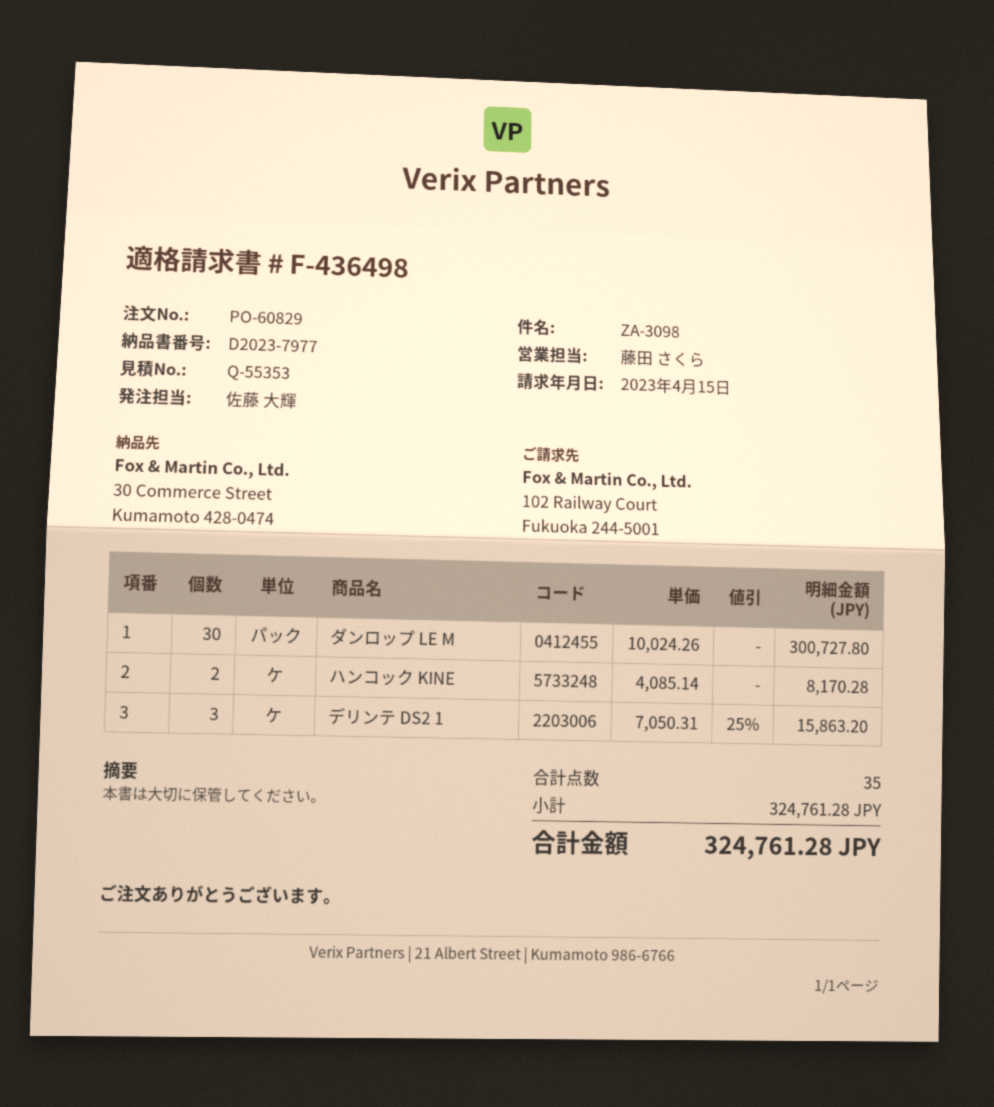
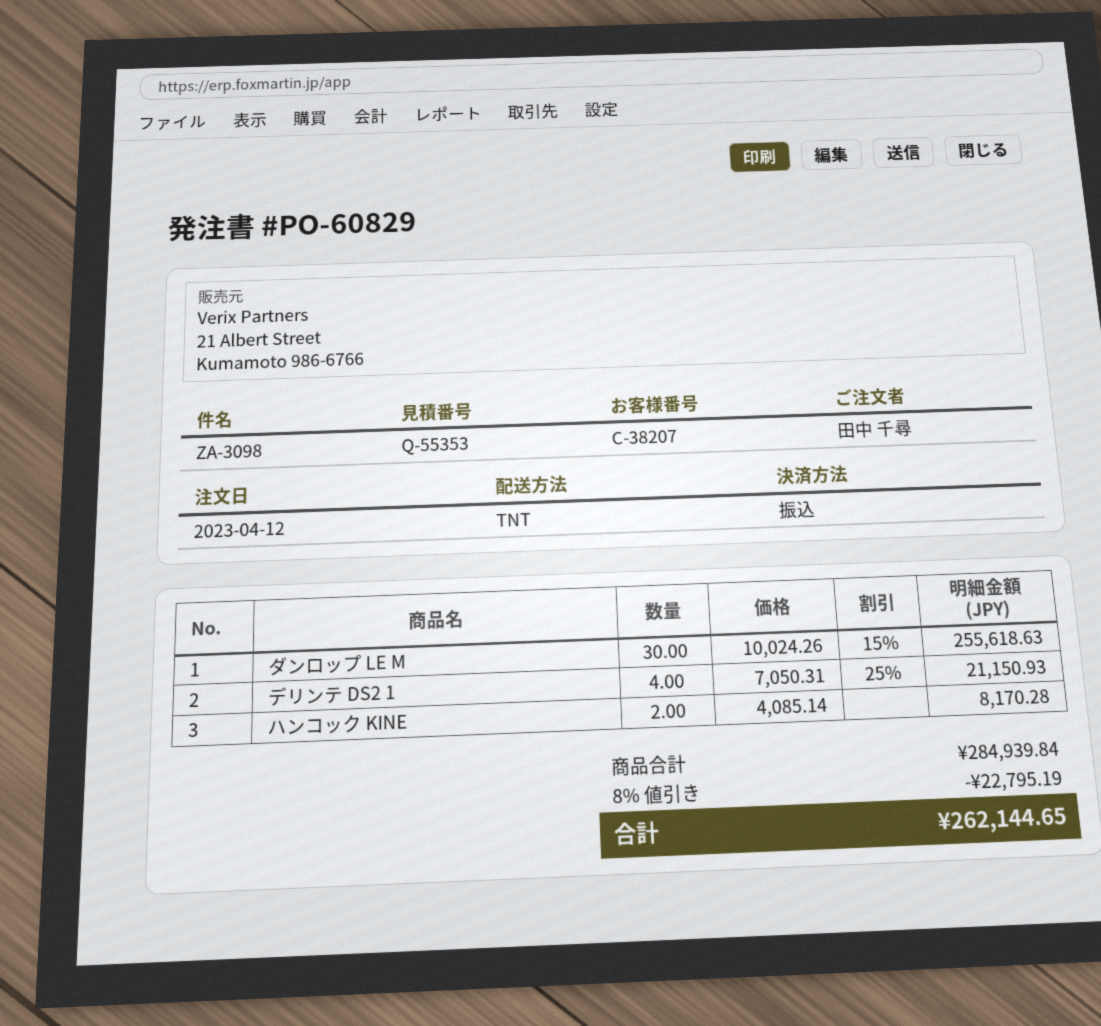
ordered by: 佐藤 大輝 -> 田中 千尋
ダンロップ LE M: 30 x 10024.26 = 300727.80 -> 30 x 10024.26 - 15% = 255618.63
デリンテ DS2 1: 3 x 7050.31 - 25% = 15863.20 -> 4 x 7050.31 - 25% = 21150.93
subtotal: 324761.28 -> 284939.84
discount: none -> 8% = 22795.19
total: 324761.28 -> 262144.65

